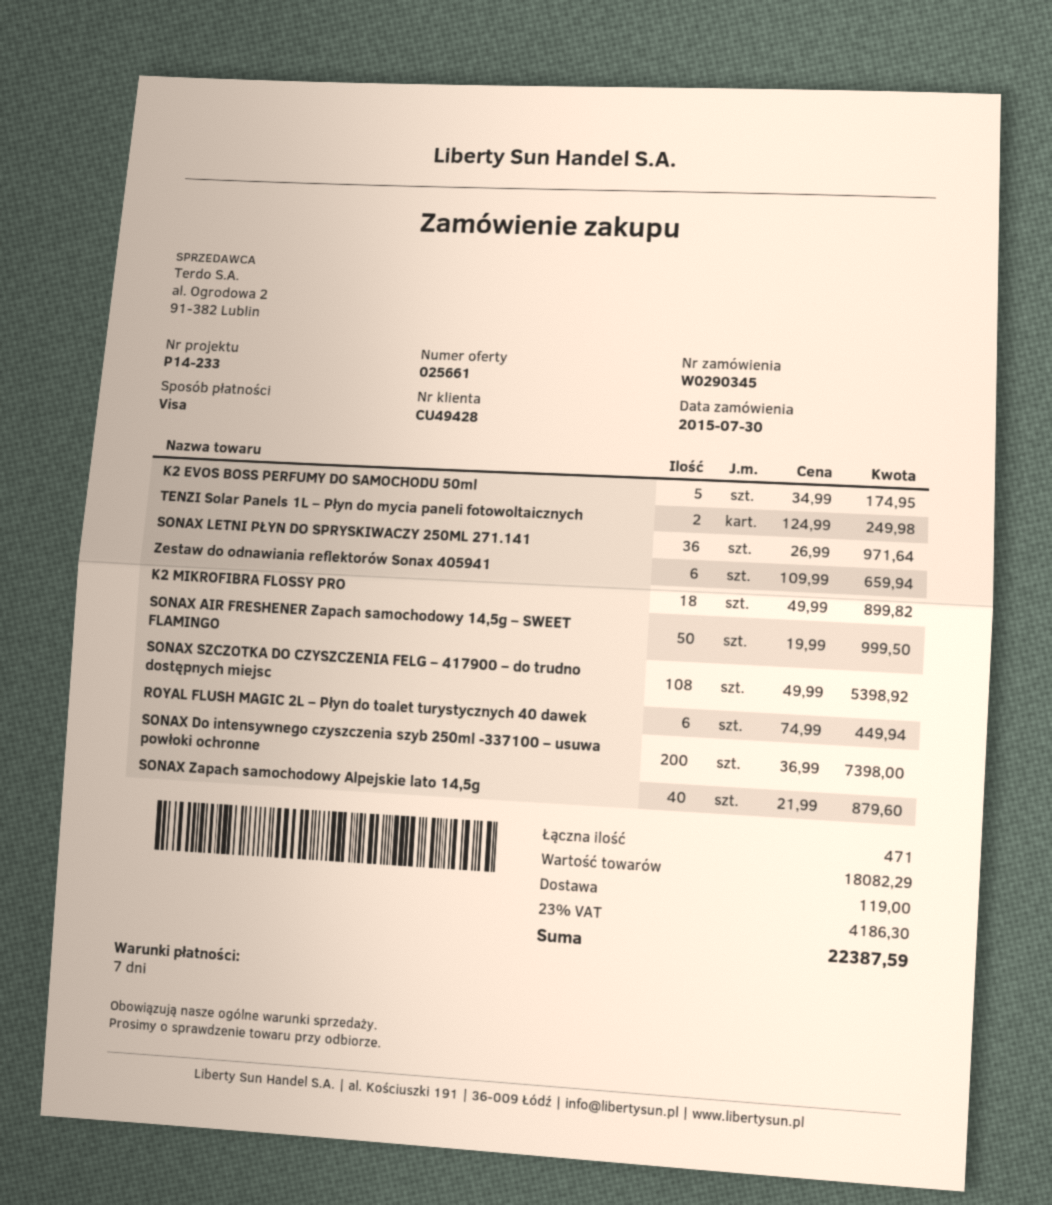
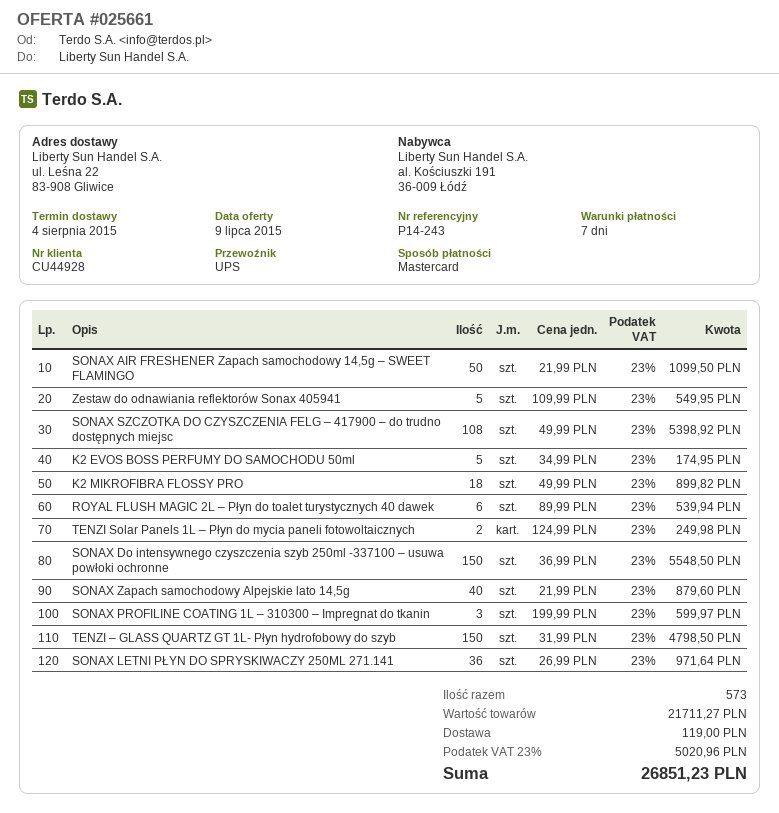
customer number: CU49428 -> CU44928
reference: P14-233 -> P14-243
payment method: Visa -> Mastercard
Zestaw do odnawiania reflektorów Sonax 405941: 6 x 109.99 = 659.94 -> 5 x 109.99 = 549.95
SONAX AIR FRESHENER Zapach samochodowy 14,5g – SWEET FLAMINGO: 50 x 19.99 = 999.50 -> 50 x 21.99 = 1099.50
ROYAL FLUSH MAGIC 2L – Płyn do toalet turystycznych 40 dawek: 6 x 74.99 = 449.94 -> 6 x 89.99 = 539.94
SONAX Do intensywnego czyszczenia szyb 250ml -337100 – usuwa powłoki ochronne: 200 x 36.99 = 7398.00 -> 150 x 36.99 = 5548.50
SONAX PROFILINE COATING 1L – 310300 – Impregnat do tkanin: none -> 3 x 199.99 = 599.97
TENZI – GLASS QUARTZ GT 1L- Płyn hydrofobowy do szyb: none -> 150 x 31.99 = 4798.50
total quantity: 471 -> 573
subtotal: 18082.29 -> 21711.27
tax: 23% = 4186.30 -> 23% = 5020.96
total: 22387.59 -> 26851.23

